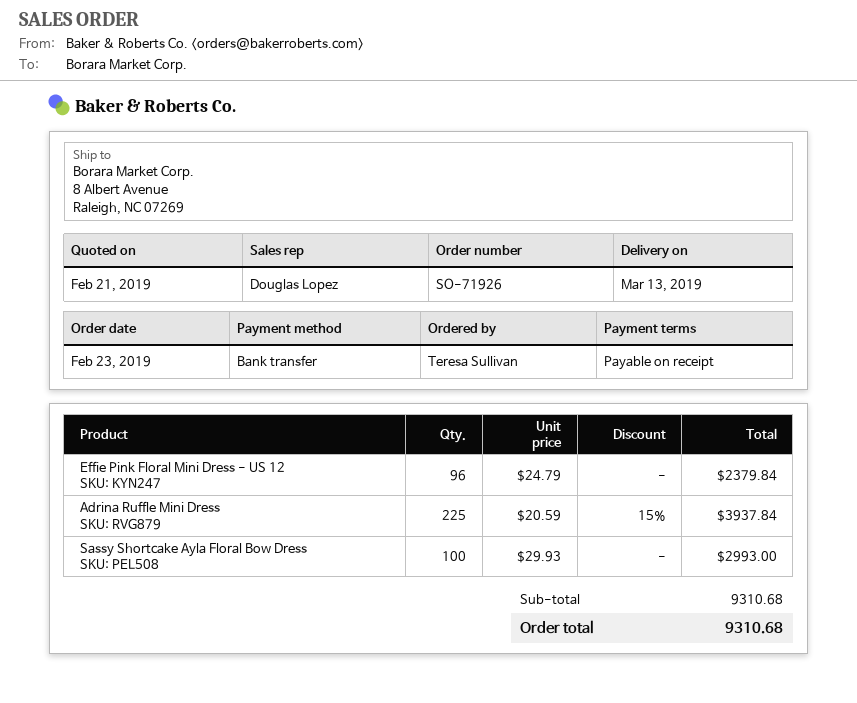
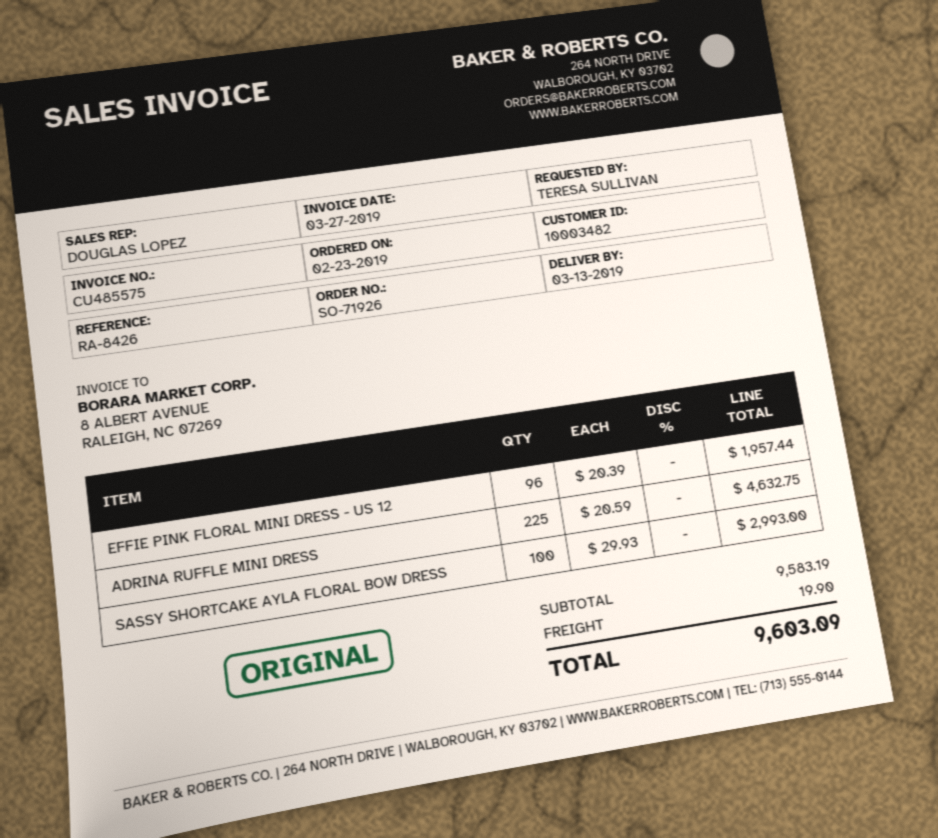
Effie Pink Floral Mini Dress - US 12: 96 x 24.79 = 2379.84 -> 96 x 20.39 = 1957.44
Adrina Ruffle Mini Dress: 225 x 20.59 - 15% = 3937.84 -> 225 x 20.59 = 4632.75
subtotal: 9310.68 -> 9583.19
shipping: none -> 19.90
total: 9310.68 -> 9603.09

